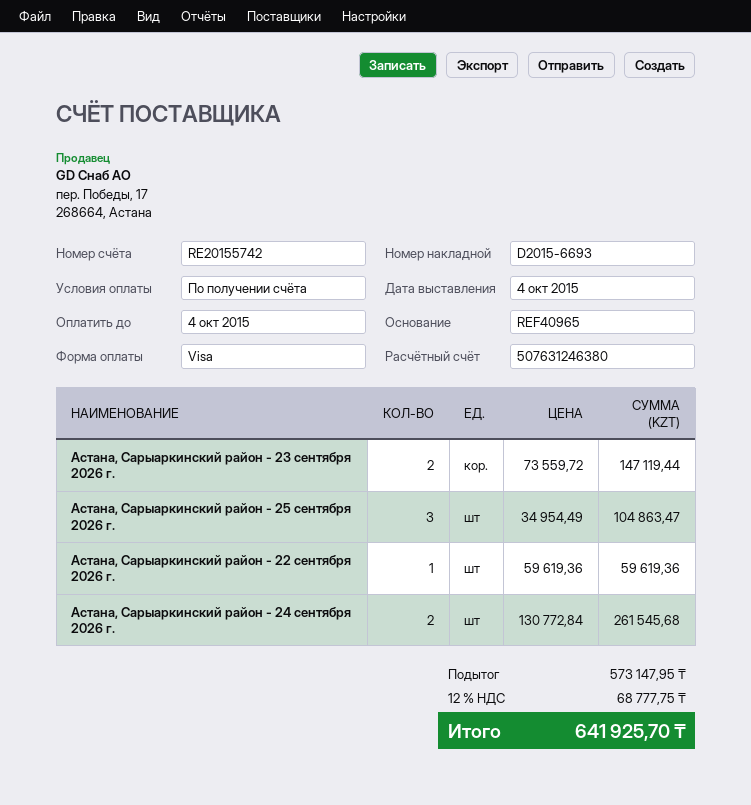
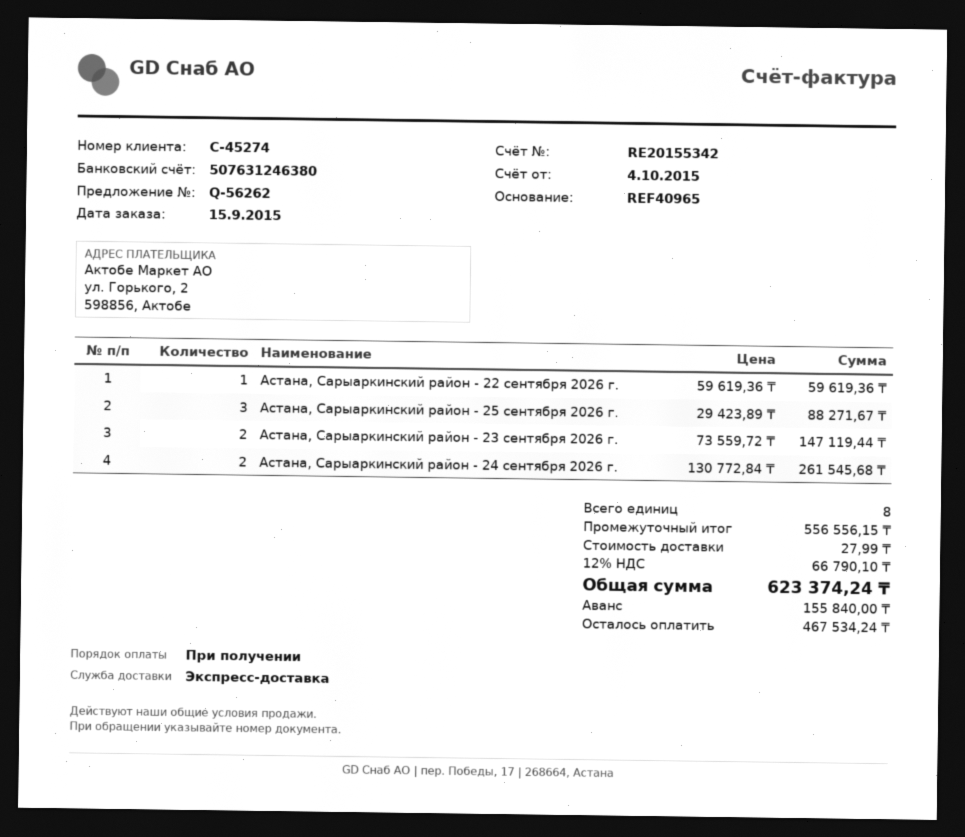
invoice number: RE20155742 -> RE20155342
Астана, Сарыаркинский район - 25 сентября 2026 г.: 3 x 34954.49 = 104863.47 -> 3 x 29423.89 = 88271.67
subtotal: 573147.95 -> 556556.15
shipping: none -> 27.99
tax: 12% = 68777.75 -> 12% = 66790.10
total: 641925.70 -> 623374.24

